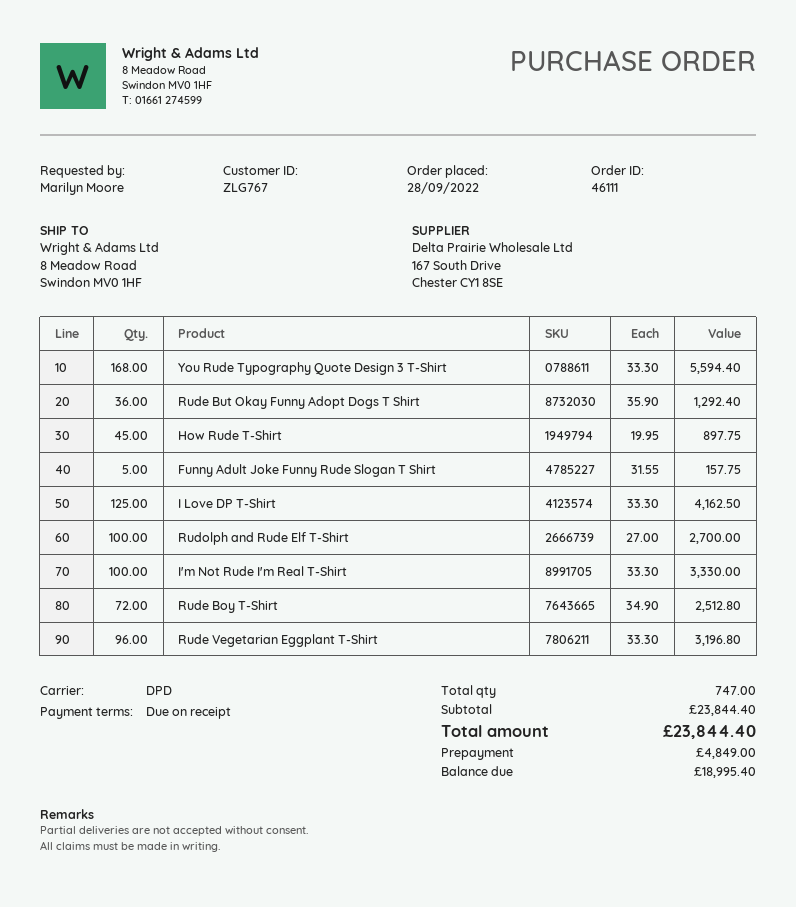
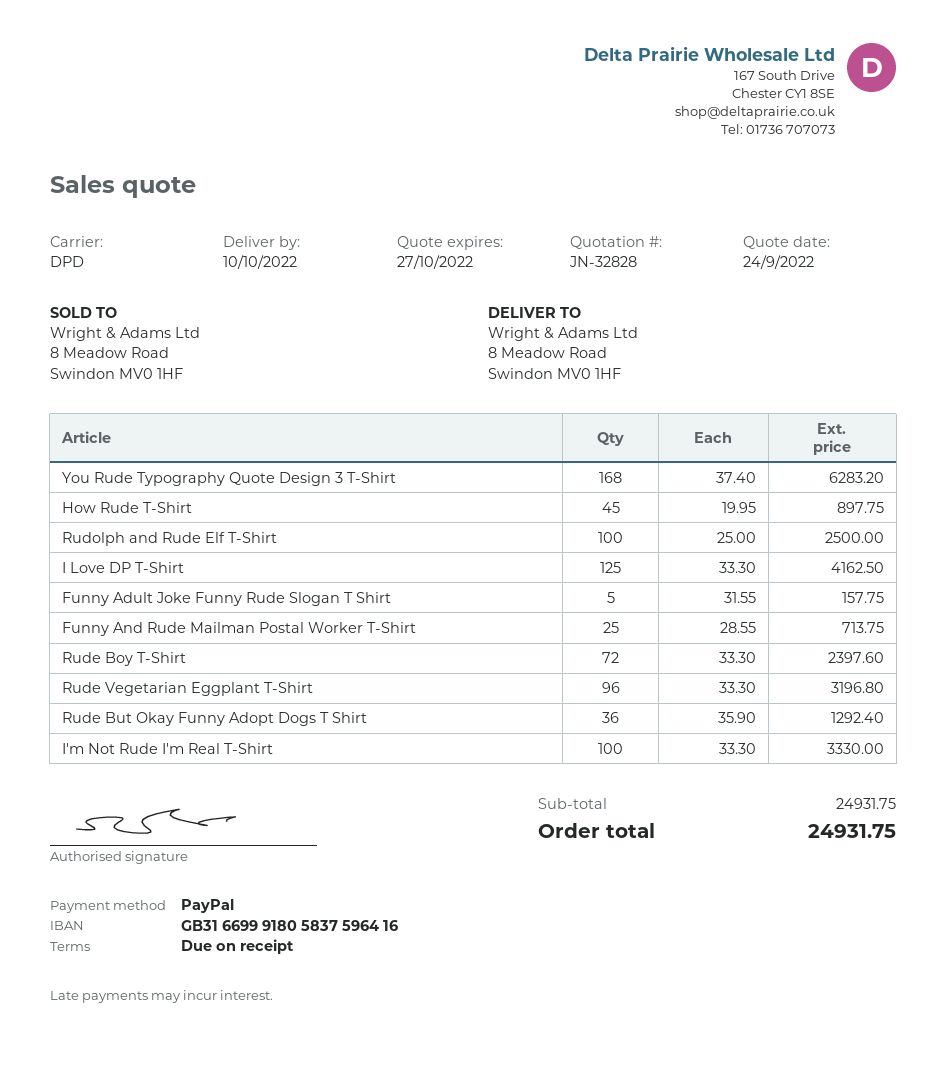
You Rude Typography Quote Design 3 T-Shirt: 168 x 33.30 = 5594.40 -> 168 x 37.40 = 6283.20
Rudolph and Rude Elf T-Shirt: 100 x 27.00 = 2700.00 -> 100 x 25.00 = 2500.00
Rude Boy T-Shirt: 72 x 34.90 = 2512.80 -> 72 x 33.30 = 2397.60
Funny And Rude Mailman Postal Worker T-Shirt: none -> 25 x 28.55 = 713.75
subtotal: 23844.40 -> 24931.75
total: 23844.40 -> 24931.75

